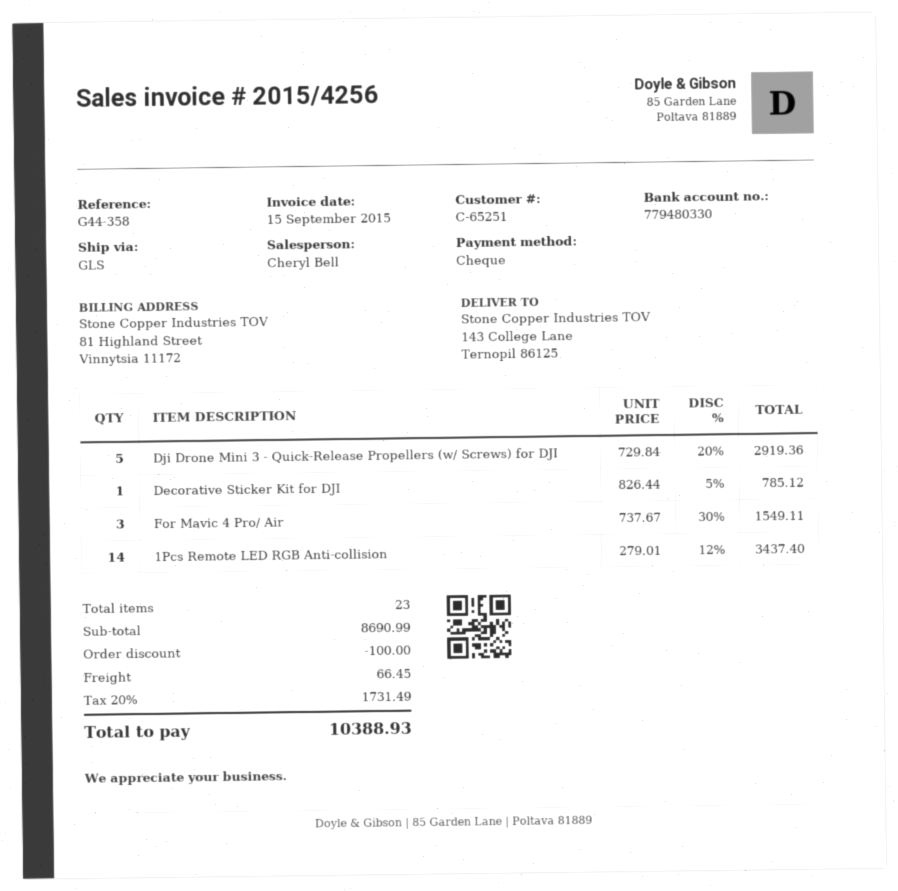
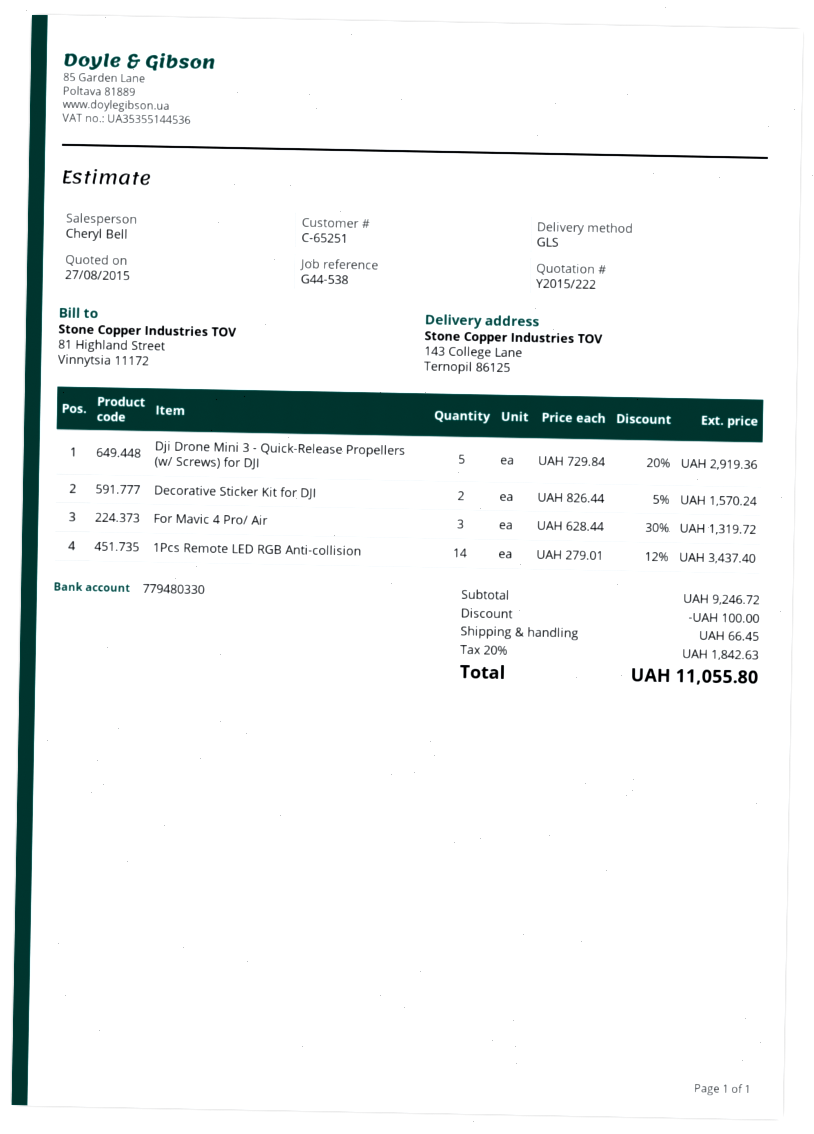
reference: G44-358 -> G44-538
Decorative Sticker Kit for DJI: 1 x 826.44 - 5% = 785.12 -> 2 x 826.44 - 5% = 1570.24
For Mavic 4 Pro/ Air: 3 x 737.67 - 30% = 1549.11 -> 3 x 628.44 - 30% = 1319.72
subtotal: 8690.99 -> 9246.72
tax: 20% = 1731.49 -> 20% = 1842.63
total: 10388.93 -> 11055.80

